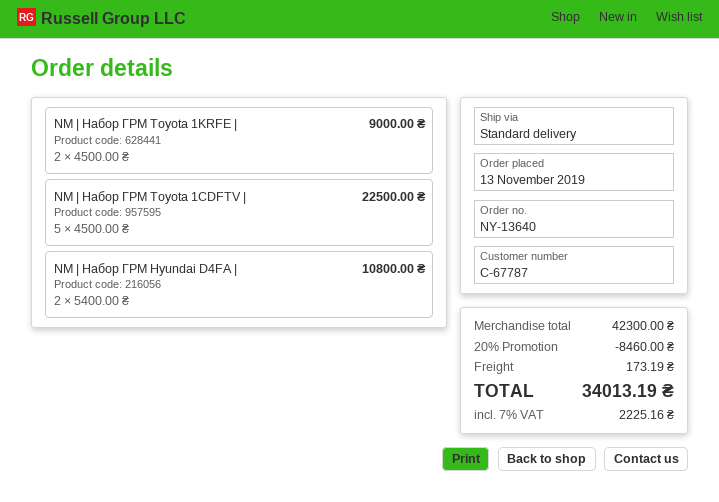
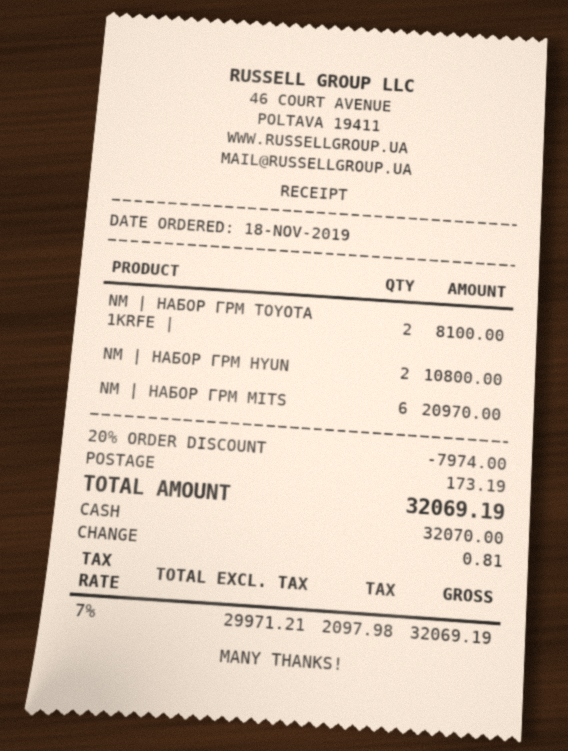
order date: 2019-11-13 -> 2019-11-18
NM | Набор ГРМ Toyota 1KRFE |: 2 for 9000.00 -> 2 for 8100.00
NM | Набор ГРМ Toyota 1CDFTV |: 5 for 22500.00 -> none
NM | НАБОР ГРМ MITS: none -> 6 for 20970.00
discount: 20% = 8460.00 -> 20% = 7974.00
tax: 7% = 2225.16 -> 7% = 2097.98
total: 34013.19 -> 32069.19

